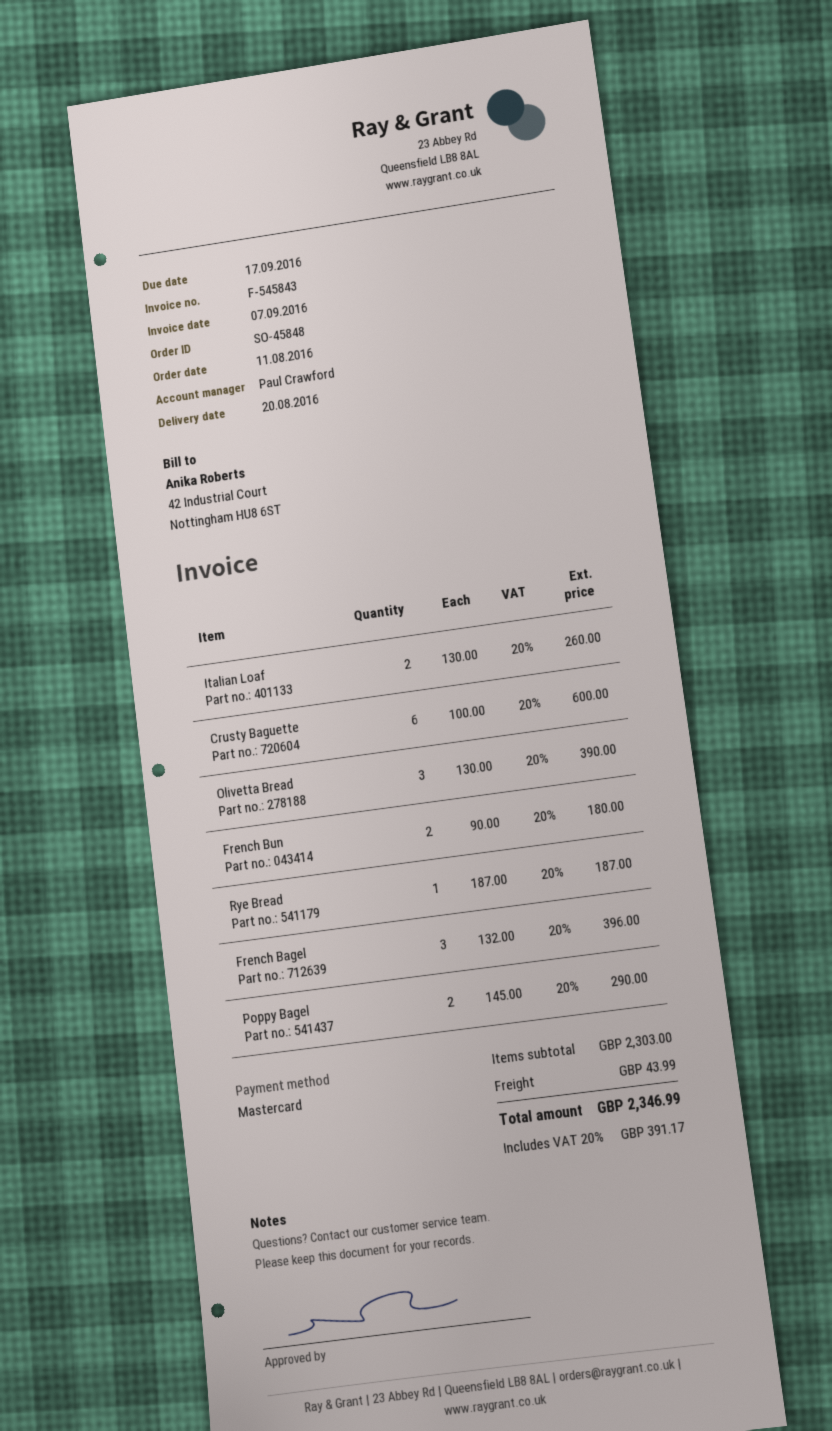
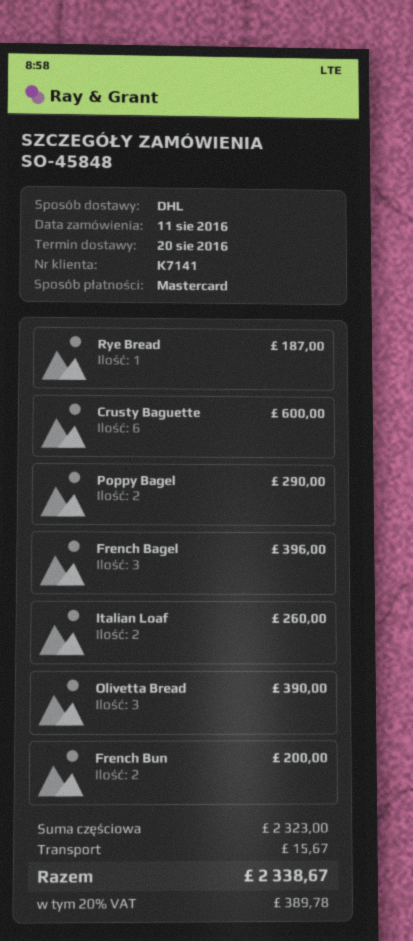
French Bun: 2 for 180.00 -> 2 for 200.00
subtotal: 2303.00 -> 2323.00
shipping: 43.99 -> 15.67
tax: 20% = 391.17 -> 20% = 389.78
total: 2346.99 -> 2338.67

